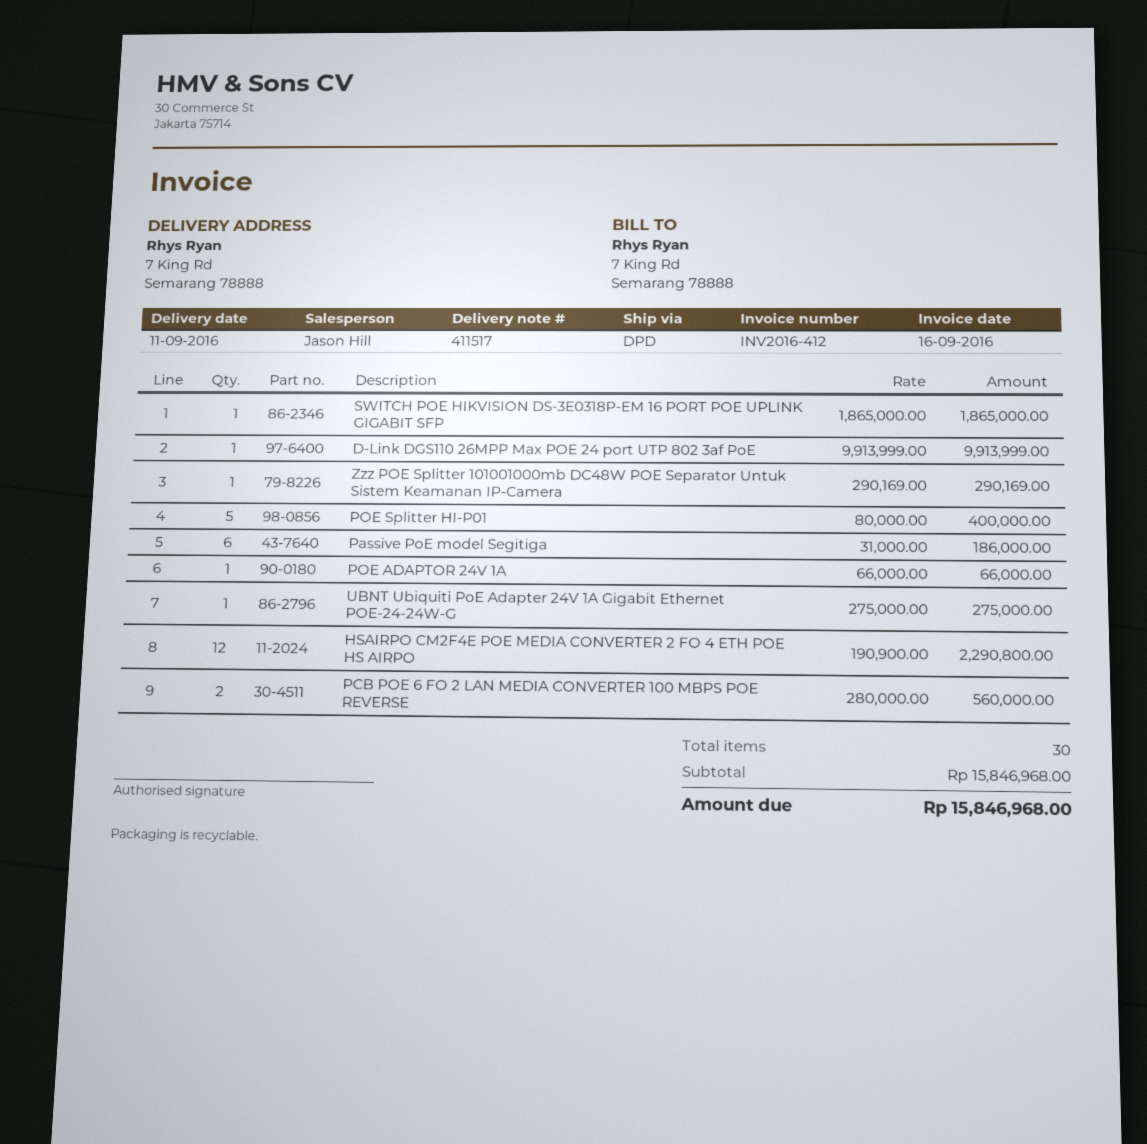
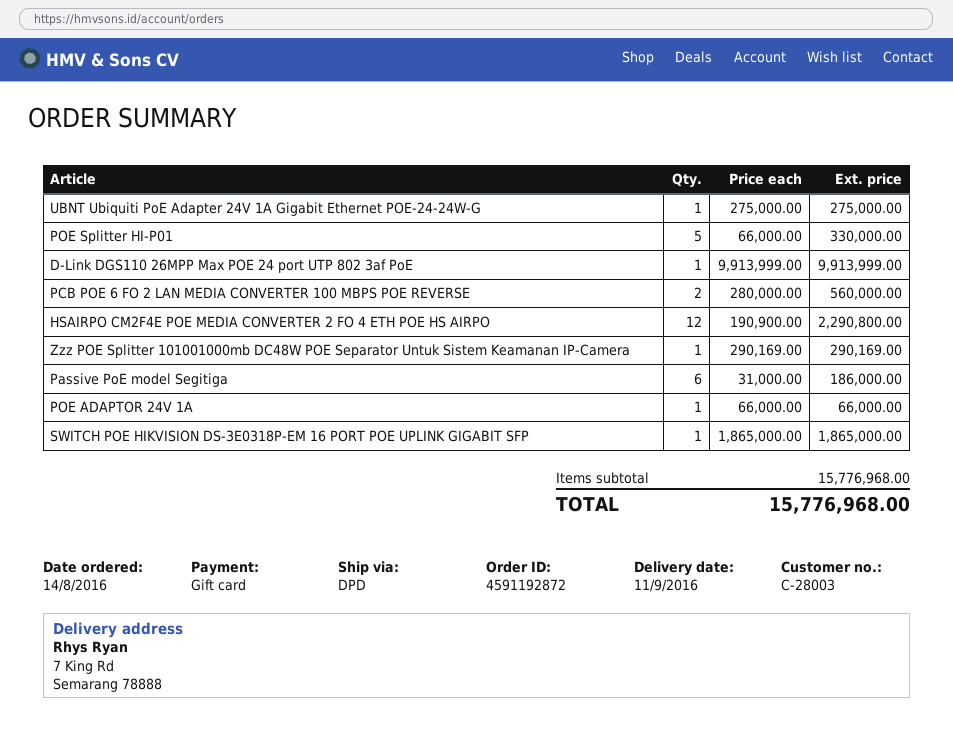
POE Splitter HI-P01: 5 x 80000.00 = 400000.00 -> 5 x 66000.00 = 330000.00
subtotal: 15846968.00 -> 15776968.00
total: 15846968.00 -> 15776968.00

